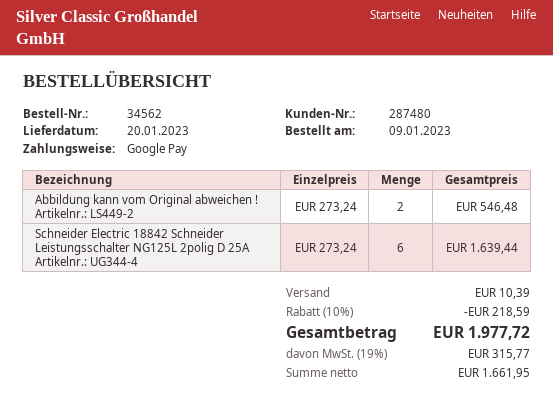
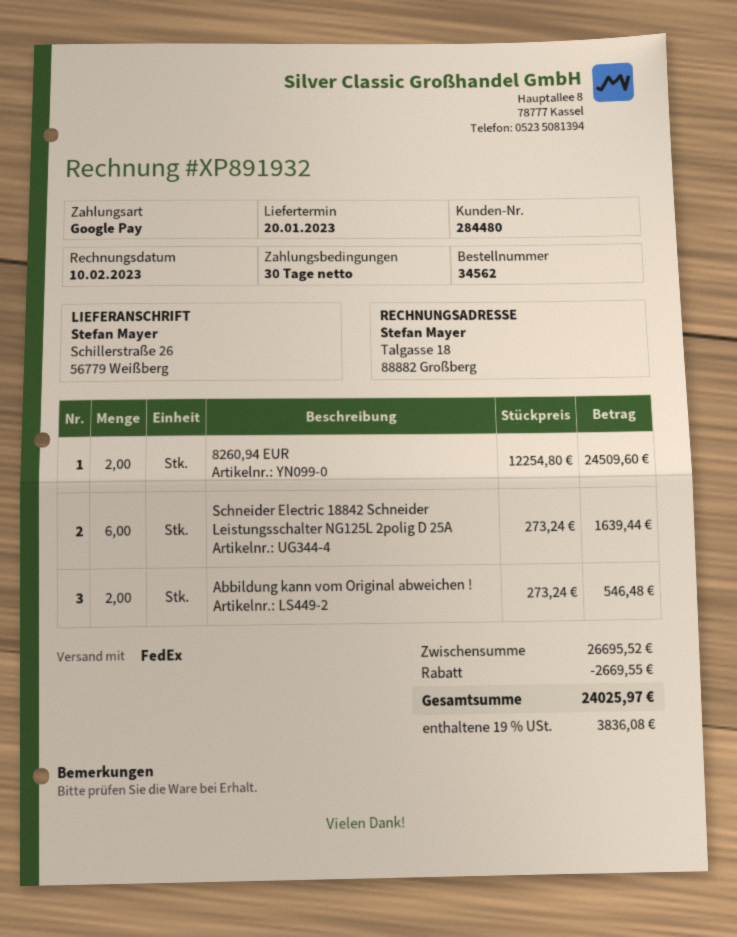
customer number: 287480 -> 284480
8260,94 EUR: none -> 2 x 12254.80 = 24509.60
discount: 218.59 -> 2669.55
shipping: 10.39 -> none
tax: 19% = 315.77 -> 19% = 3836.08
total: 1977.72 -> 24025.97

